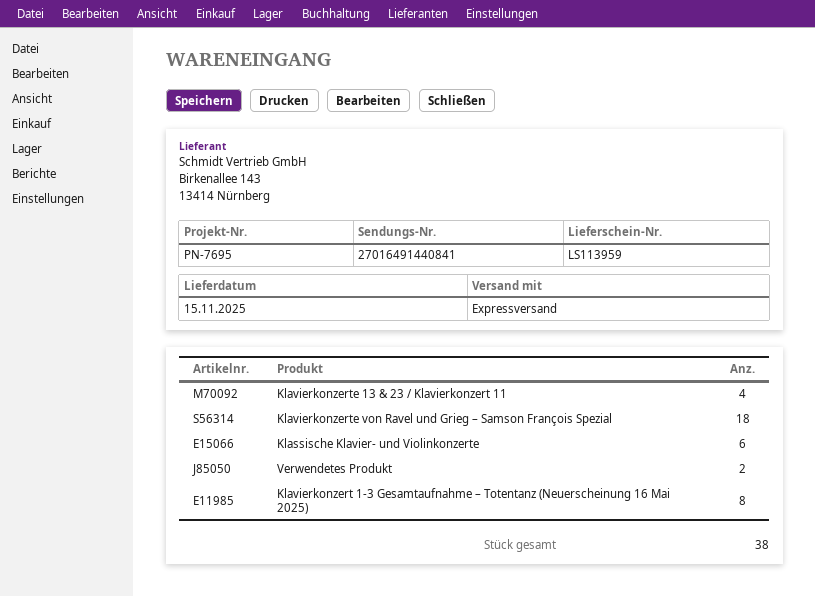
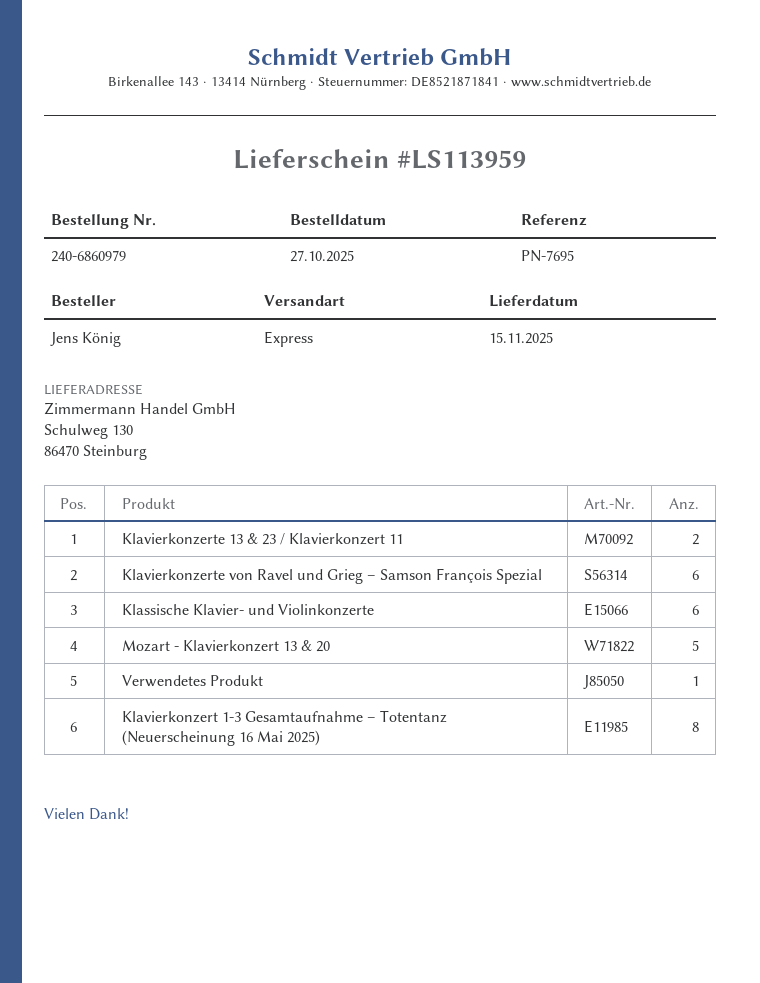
Klavierkonzerte 13 & 23 / Klavierkonzert 11: 4 -> 2
Klavierkonzerte von Ravel und Grieg – Samson François Spezial: 18 -> 6
Verwendetes Produkt: 2 -> 1
Mozart - Klavierkonzert 13 & 20: none -> 5

